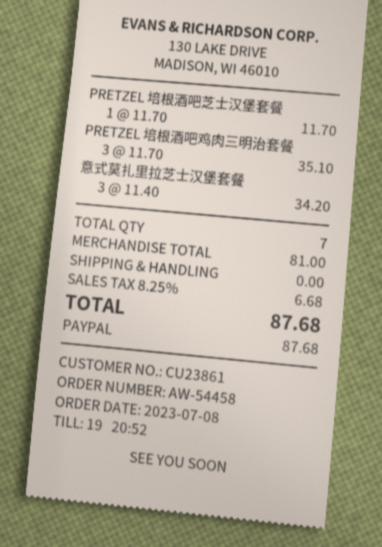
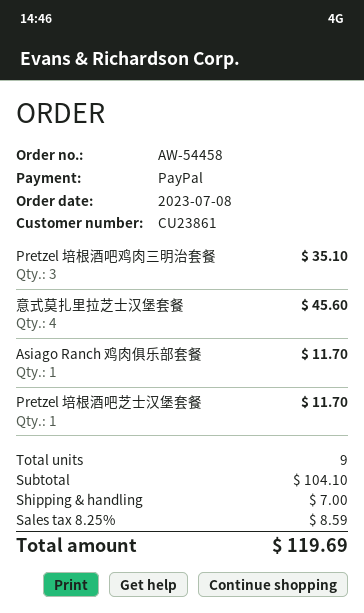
意式莫扎里拉芝士汉堡套餐: 3 for 34.20 -> 4 for 45.60
Asiago Ranch 鸡肉俱乐部套餐: none -> 1 for 11.70
total quantity: 7 -> 9
subtotal: 81.00 -> 104.10
shipping: 0.00 -> 7.00
tax: 8.25% = 6.68 -> 8.25% = 8.59
total: 87.68 -> 119.69

